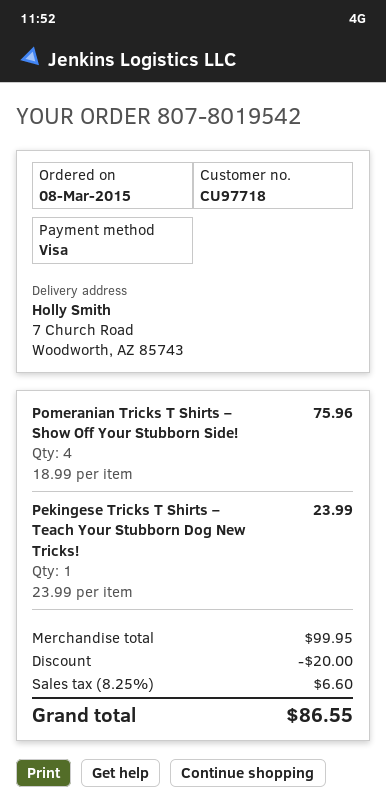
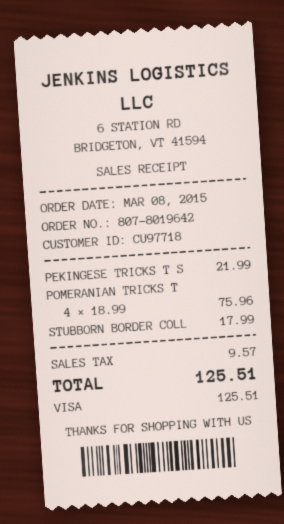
order number: 807-8019542 -> 807-8019642
Pekingese Tricks T Shirts – Teach Your Stubborn Dog New Tricks!: 1 x 23.99 = 23.99 -> 1 x 21.99 = 21.99
STUBBORN BORDER COLL: none -> 1 x 17.99 = 17.99
discount: 20.00 -> none
tax: 6.60 -> 9.57
total: 86.55 -> 125.51

